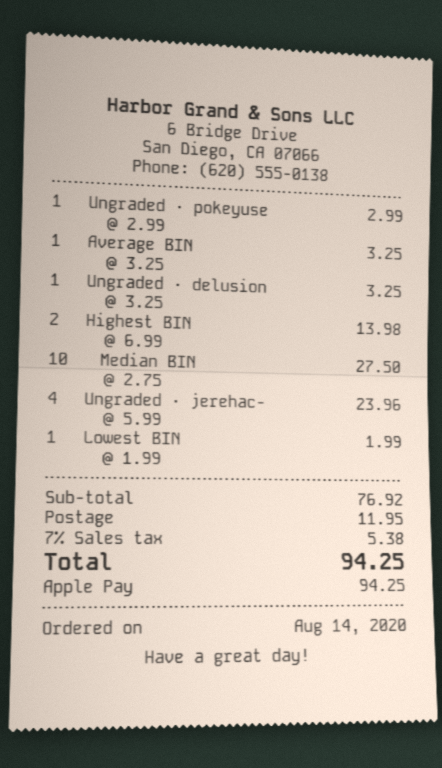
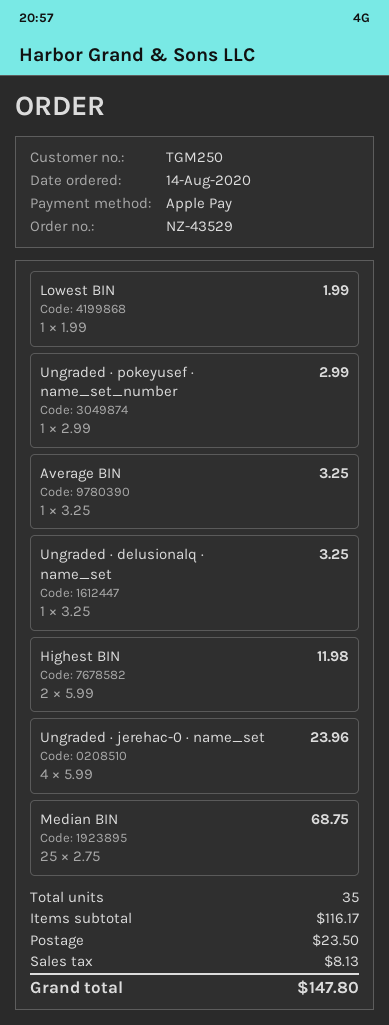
Highest BIN: 2 x 6.99 = 13.98 -> 2 x 5.99 = 11.98
Median BIN: 10 x 2.75 = 27.50 -> 25 x 2.75 = 68.75
subtotal: 76.92 -> 116.17
shipping: 11.95 -> 23.50
tax: 5.38 -> 8.13
total: 94.25 -> 147.80

